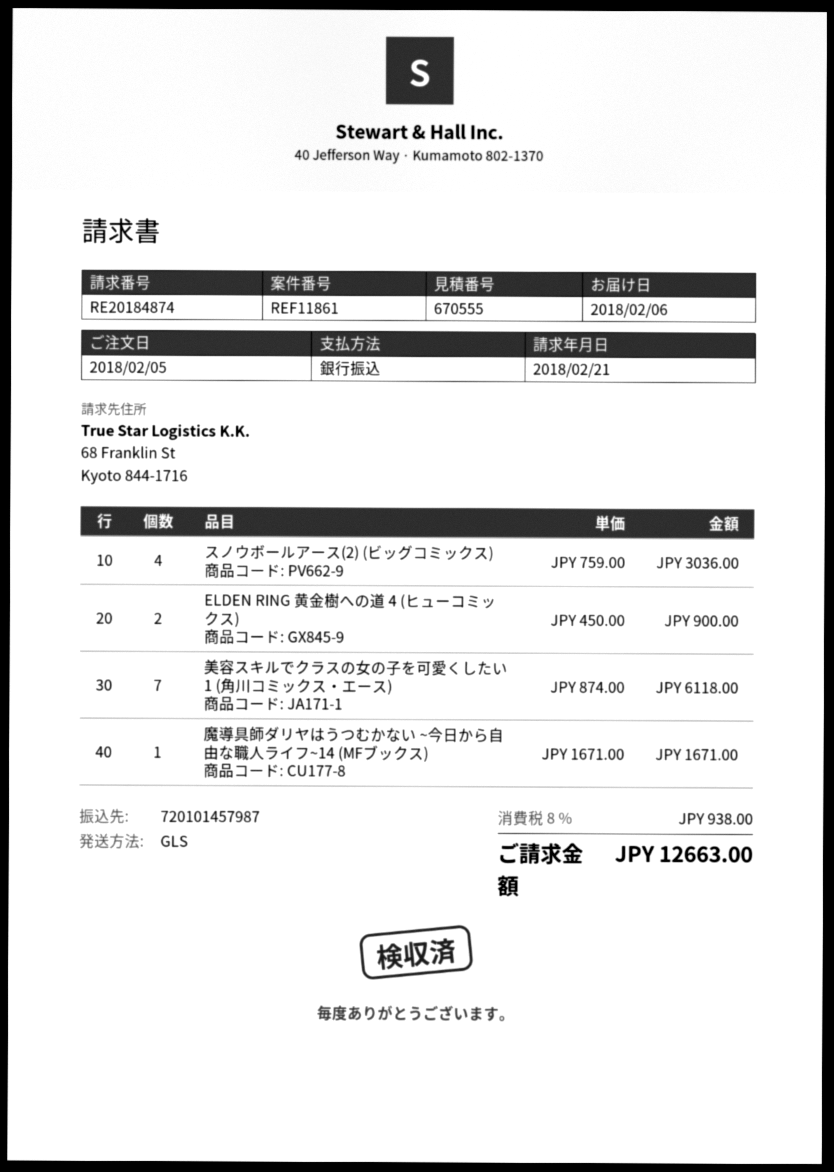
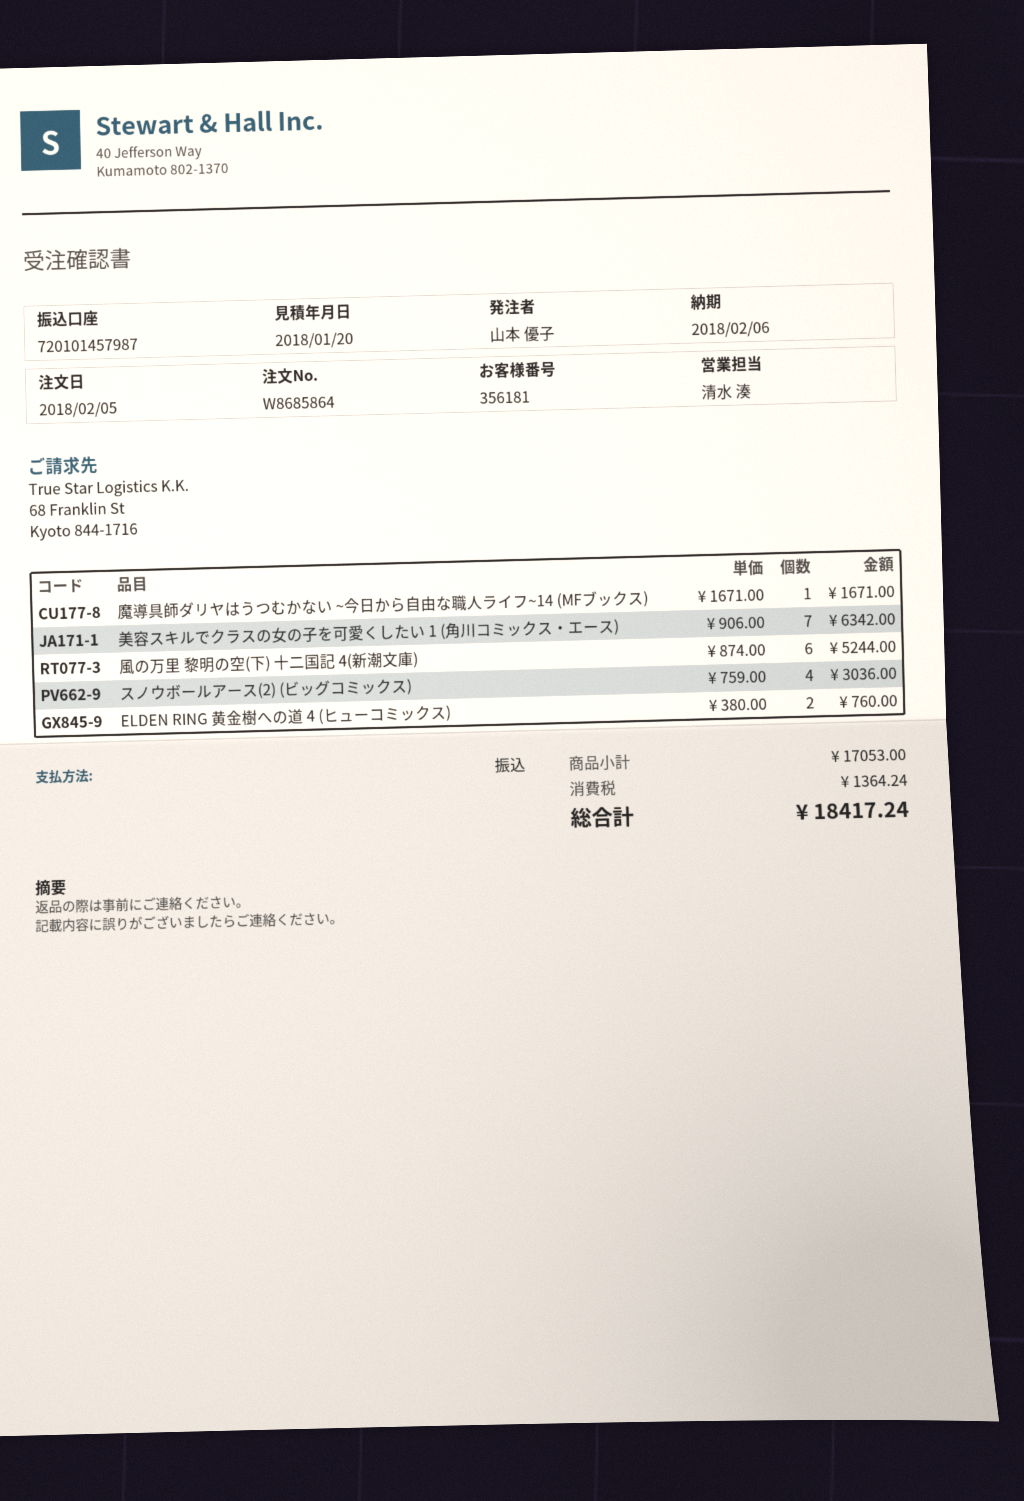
ELDEN RING 黄金樹への道 4 (ヒューコミックス): 2 x 450.00 = 900.00 -> 2 x 380.00 = 760.00
美容スキルでクラスの女の子を可愛くしたい 1 (角川コミックス・エース): 7 x 874.00 = 6118.00 -> 7 x 906.00 = 6342.00
風の万里 黎明の空(下) 十二国記 4(新潮文庫): none -> 6 x 874.00 = 5244.00
tax: 938.00 -> 1364.24
total: 12663.00 -> 18417.24

